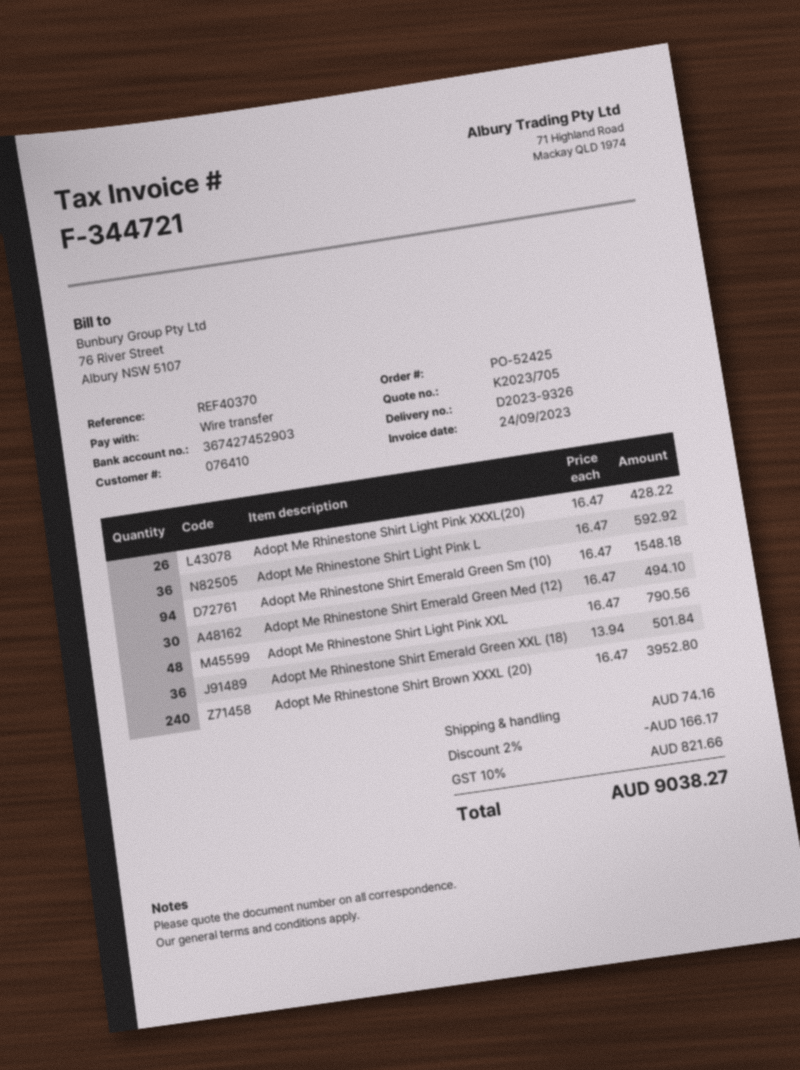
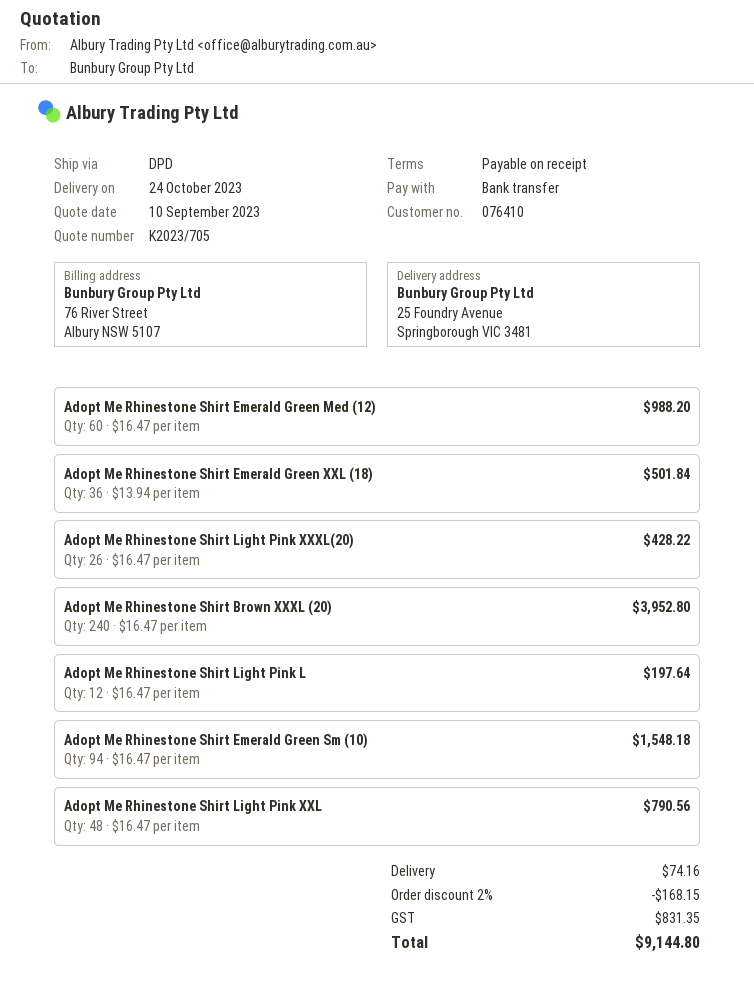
Adopt Me Rhinestone Shirt Light Pink L: 36 x 16.47 = 592.92 -> 12 x 16.47 = 197.64
Adopt Me Rhinestone Shirt Emerald Green Med (12): 30 x 16.47 = 494.10 -> 60 x 16.47 = 988.20
discount: 2% = 166.17 -> 2% = 168.15
tax: 821.66 -> 831.35
total: 9038.27 -> 9144.80

